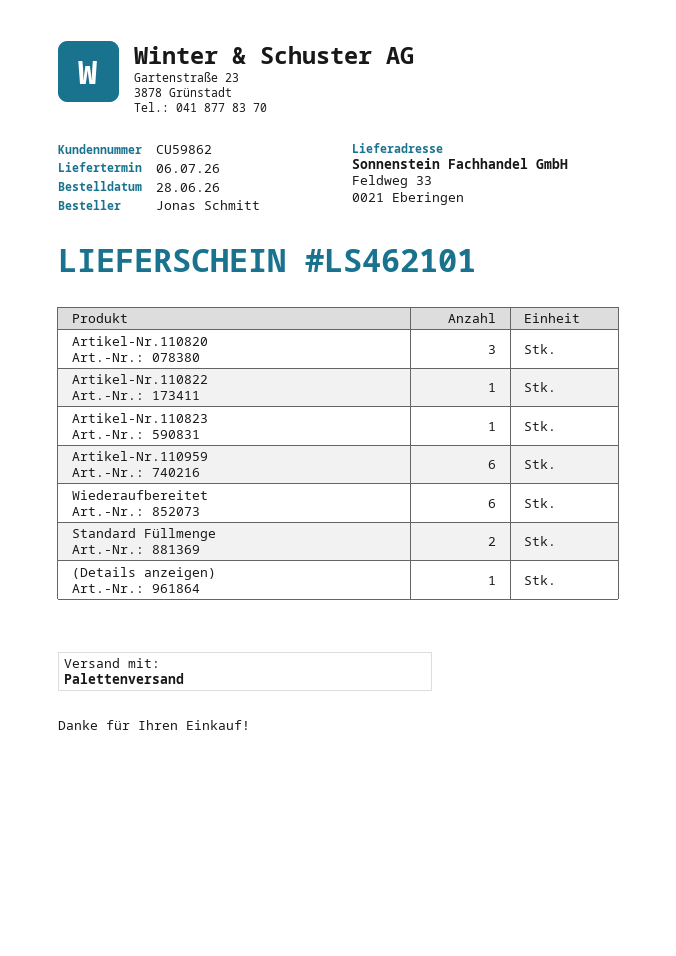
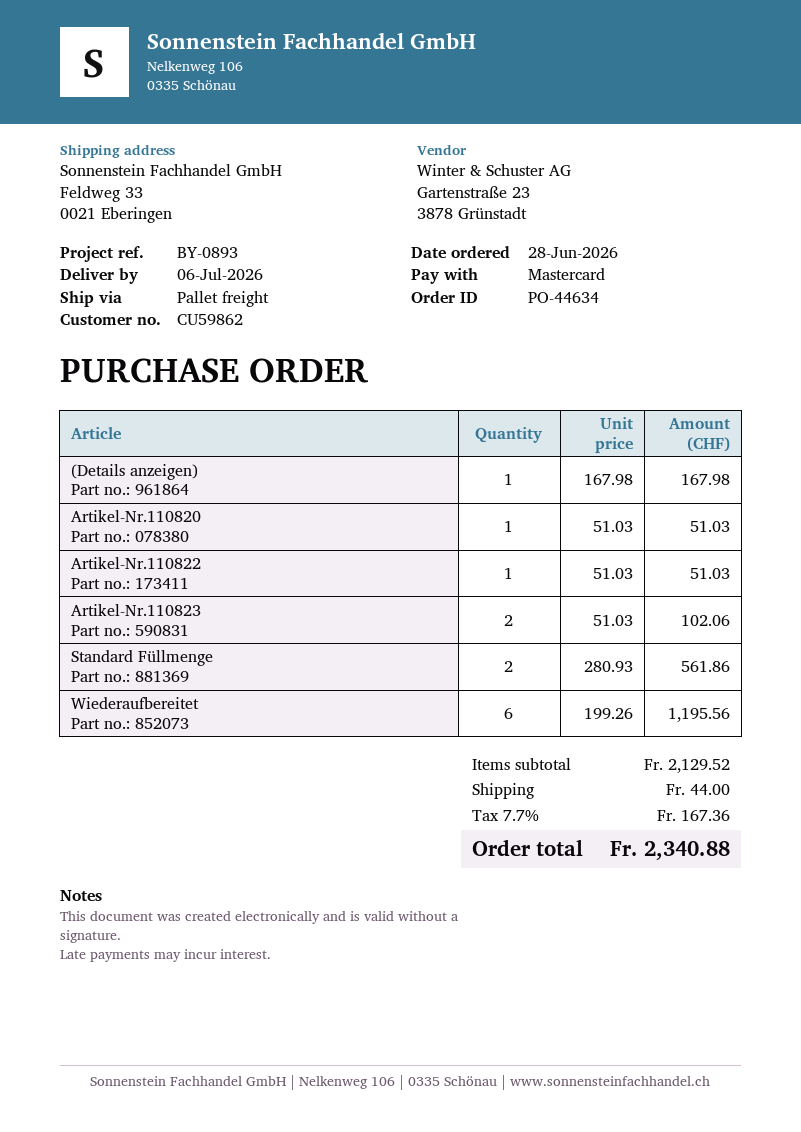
Artikel-Nr.110820: 3 -> 1
Artikel-Nr.110823: 1 -> 2
Artikel-Nr.110959: 6 -> none

